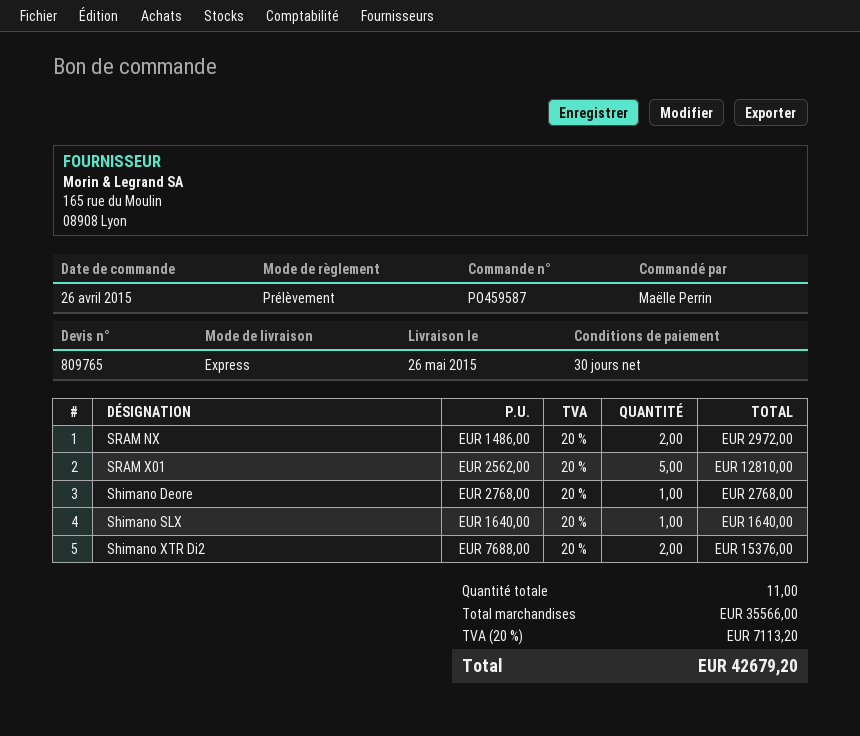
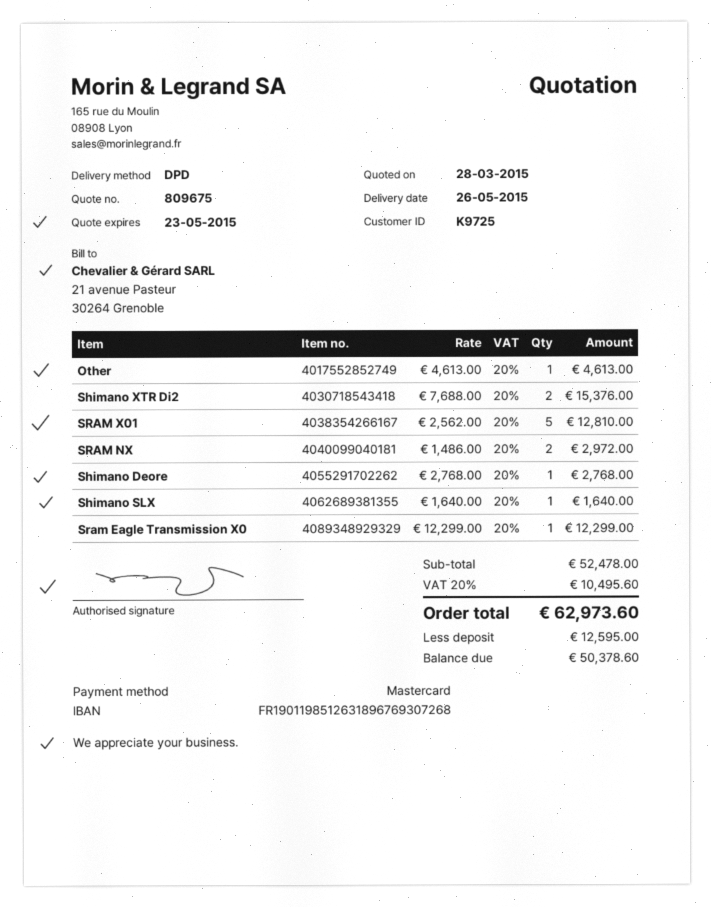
quote number: 809765 -> 809675
payment method: direct debit -> Mastercard
shipping method: express -> DPD
Other: none -> 1 x 4613.00 = 4613.00
Sram Eagle Transmission X0: none -> 1 x 12299.00 = 12299.00
subtotal: 35566.00 -> 52478.00
tax: 20% = 7113.20 -> 20% = 10495.60
total: 42679.20 -> 62973.60

